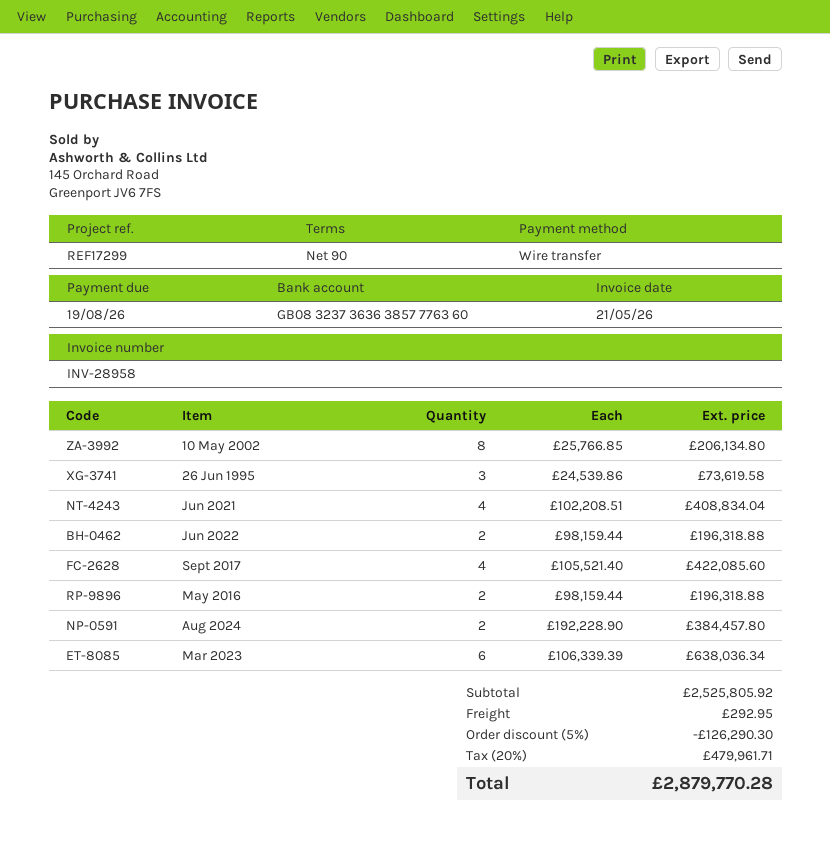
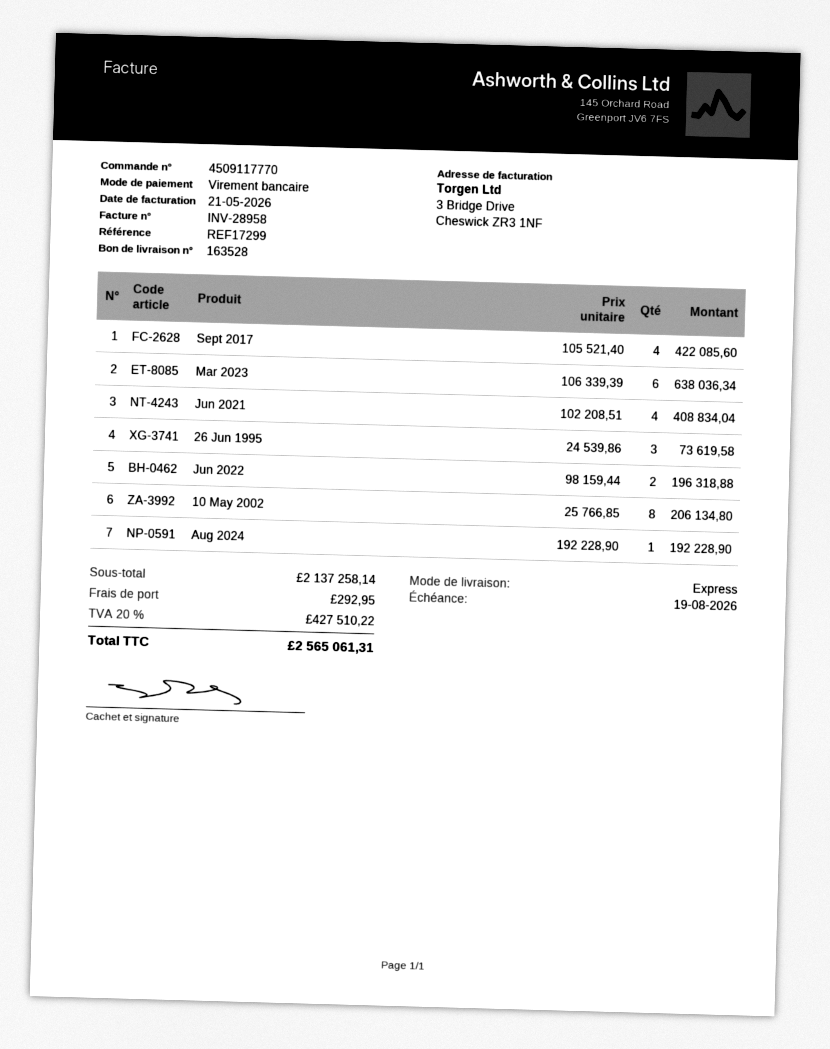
May 2016: 2 x 98159.44 = 196318.88 -> none
Aug 2024: 2 x 192228.90 = 384457.80 -> 1 x 192228.90 = 192228.90
subtotal: 2525805.92 -> 2137258.14
discount: 5% = 126290.30 -> none
tax: 20% = 479961.71 -> 20% = 427510.22
total: 2879770.28 -> 2565061.31

